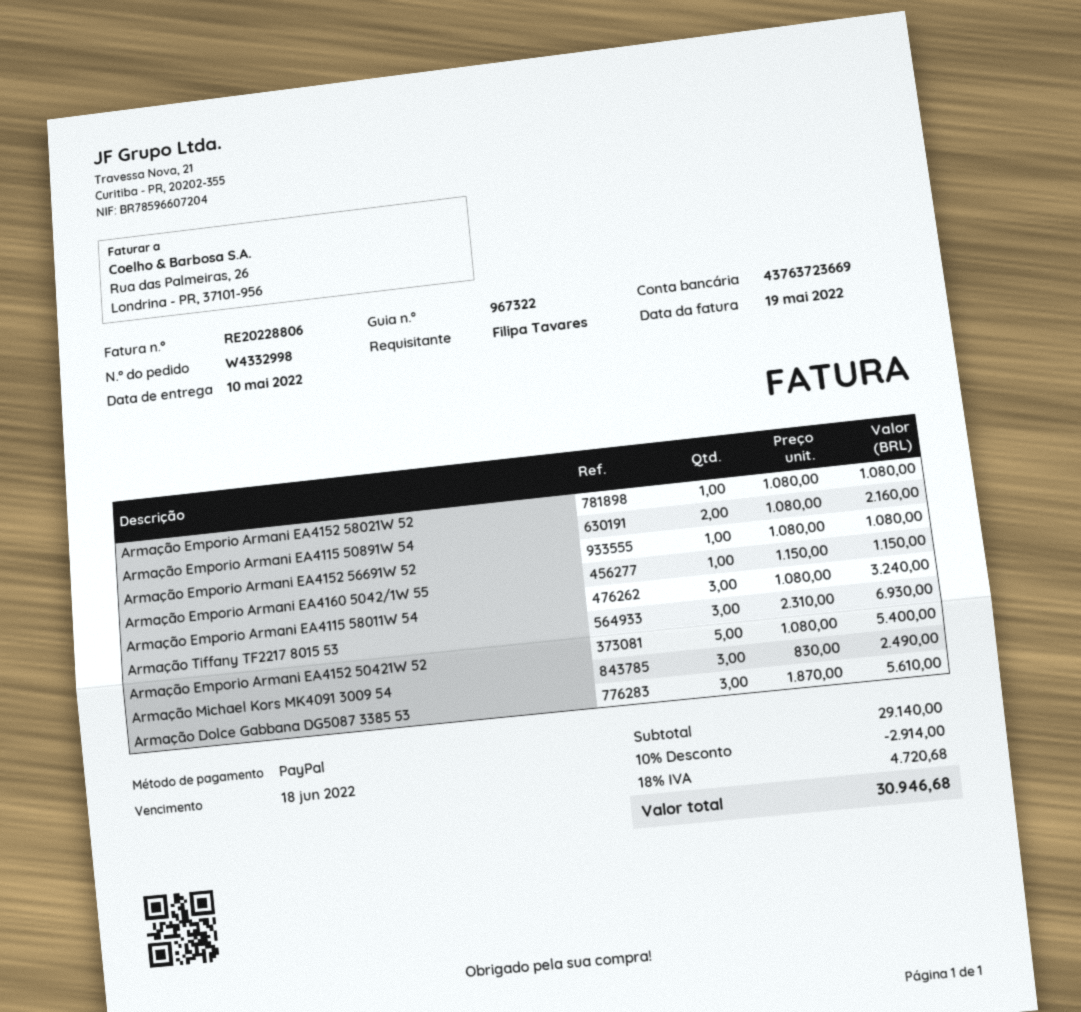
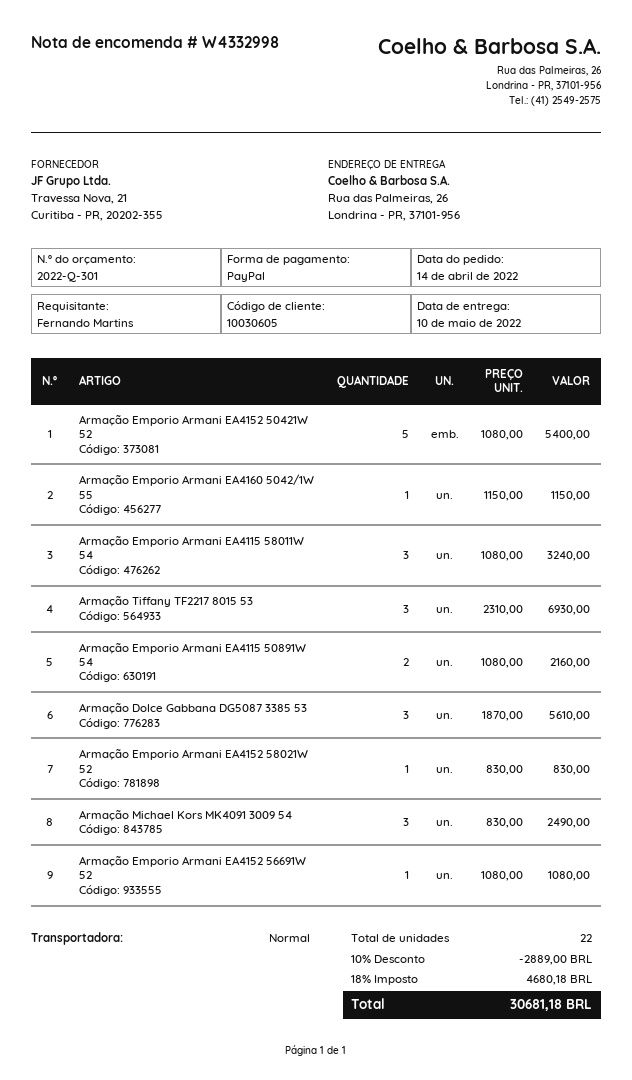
ordered by: Filipa Tavares -> Fernando Martins
Armação Emporio Armani EA4152 58021W 52: 1 x 1080.00 = 1080.00 -> 1 x 830.00 = 830.00
discount: 10% = 2914.00 -> 10% = 2889.00
tax: 18% = 4720.68 -> 18% = 4680.18
total: 30946.68 -> 30681.18

